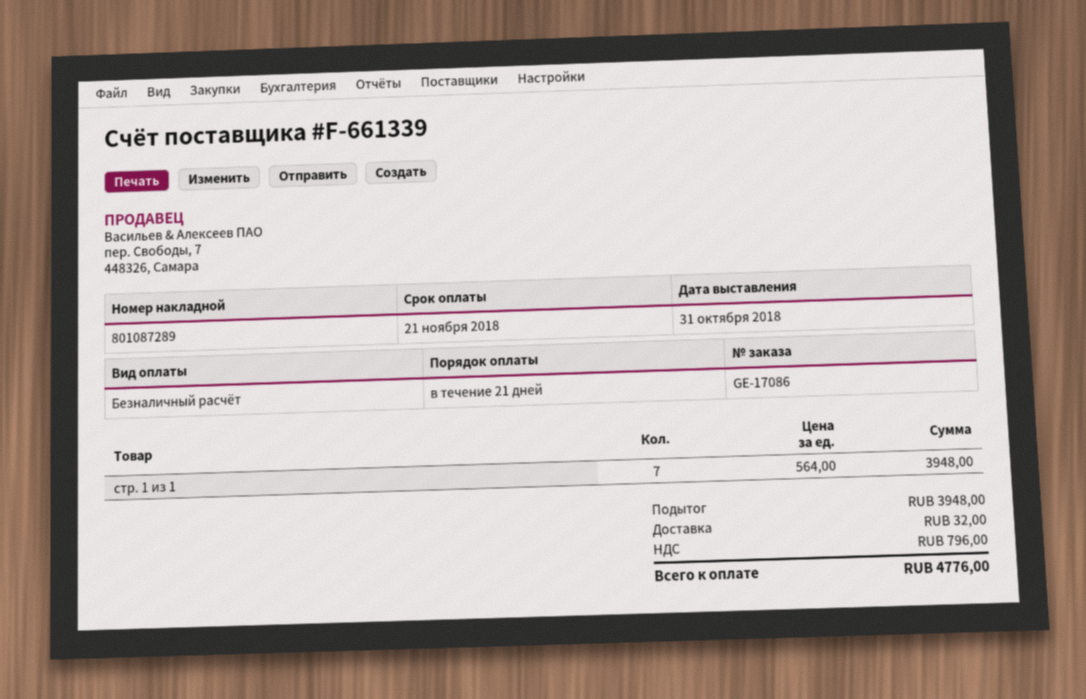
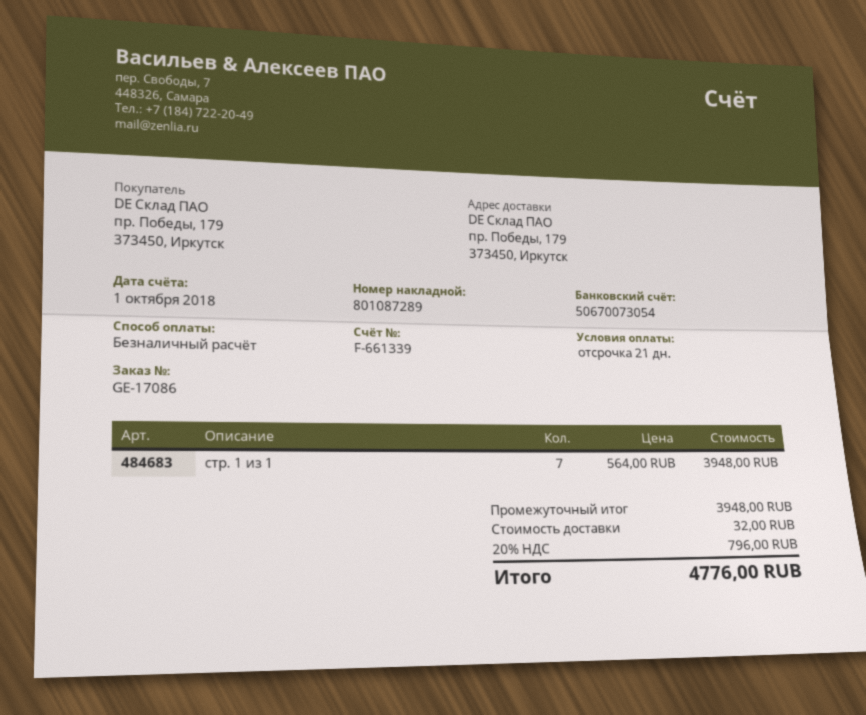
invoice date: 2018-10-31 -> 2018-10-01

